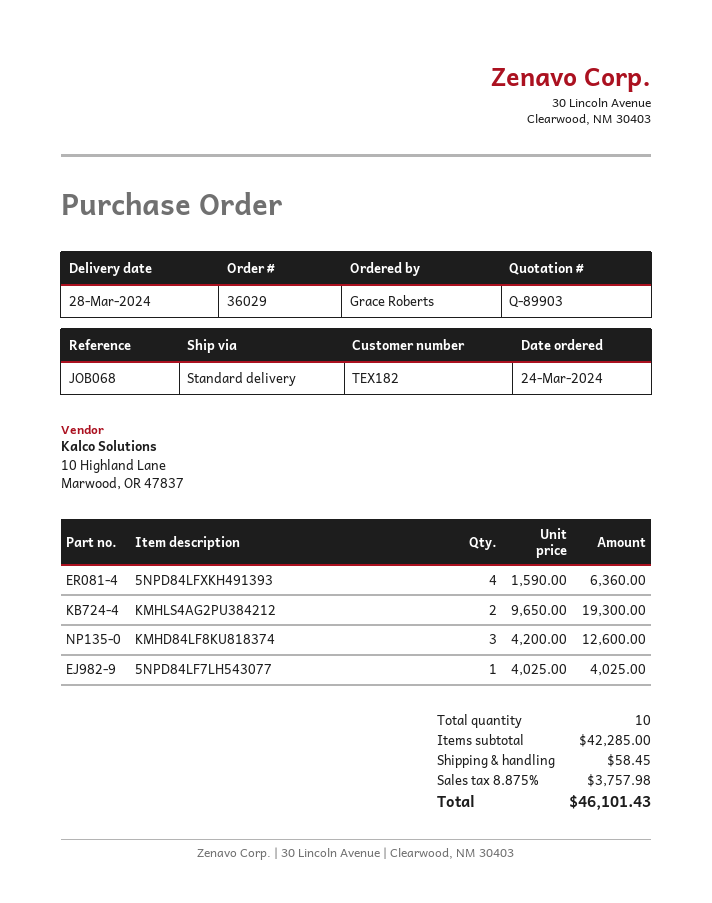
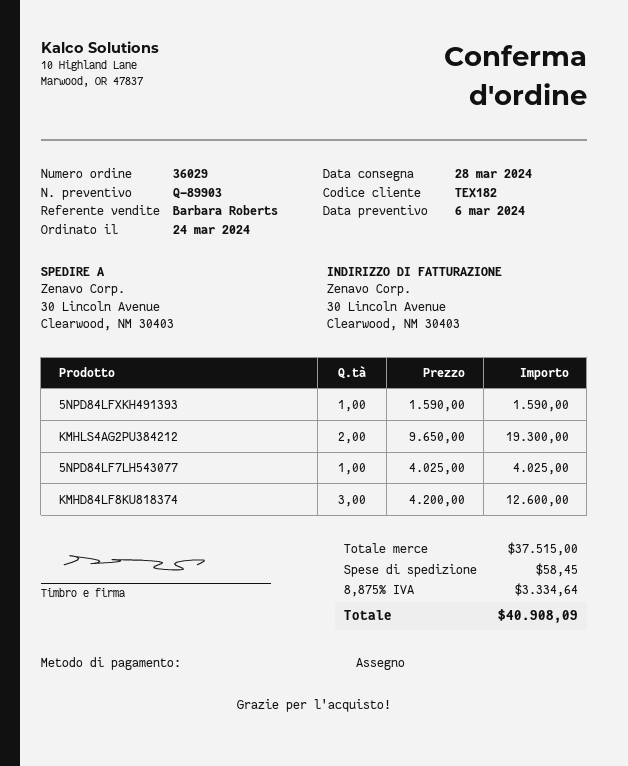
5NPD84LFXKH491393: 4 x 1590.00 = 6360.00 -> 1 x 1590.00 = 1590.00
subtotal: 42285.00 -> 37515.00
tax: 8.875% = 3757.98 -> 8.875% = 3334.64
total: 46101.43 -> 40908.09

